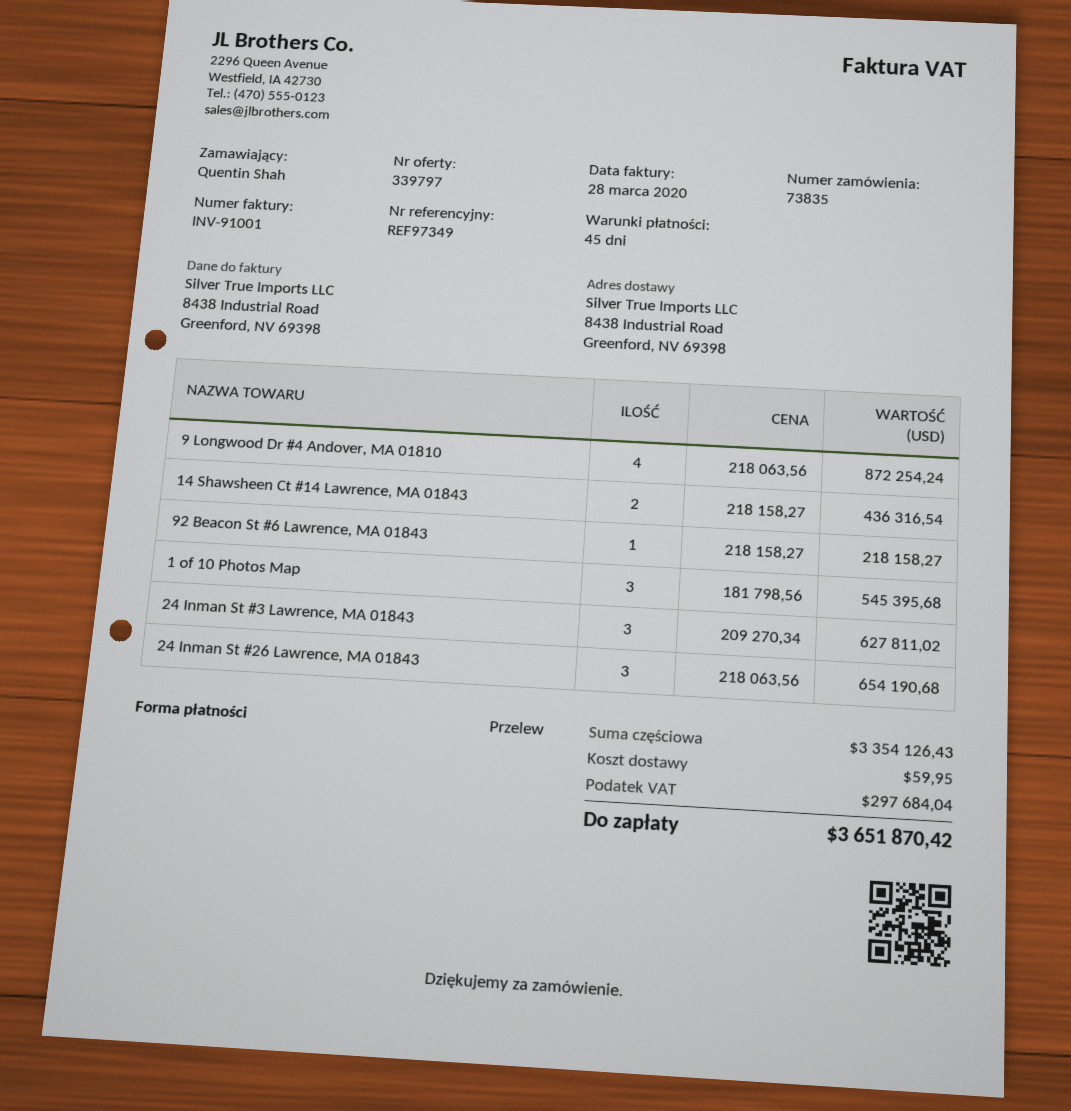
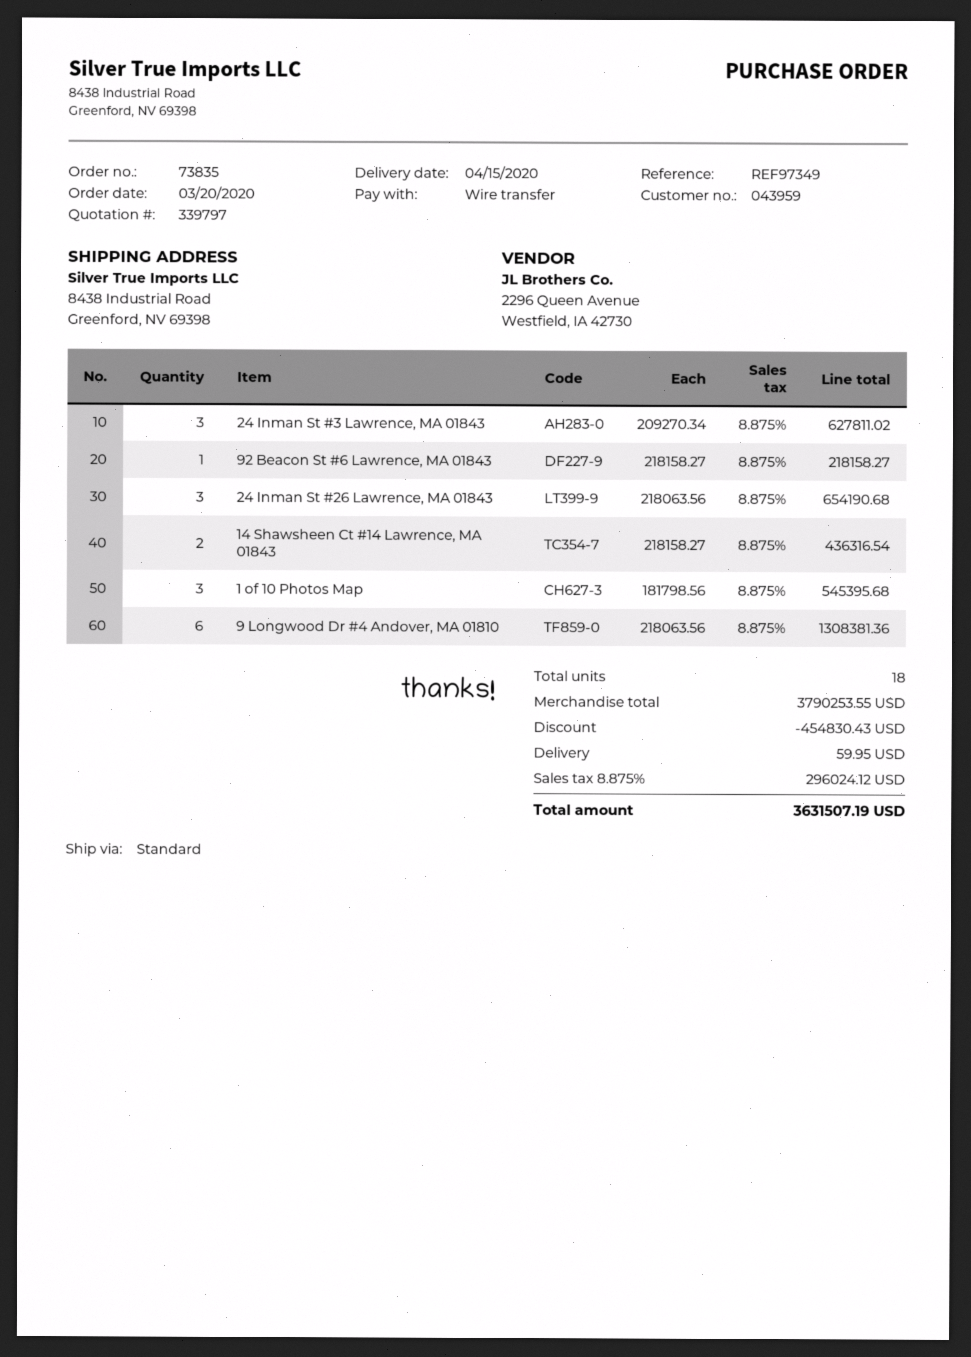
9 Longwood Dr #4 Andover, MA 01810: 4 x 218063.56 = 872254.24 -> 6 x 218063.56 = 1308381.36
subtotal: 3354126.43 -> 3790253.55
discount: none -> 454830.43
tax: 297684.04 -> 296024.12
total: 3651870.42 -> 3631507.19

